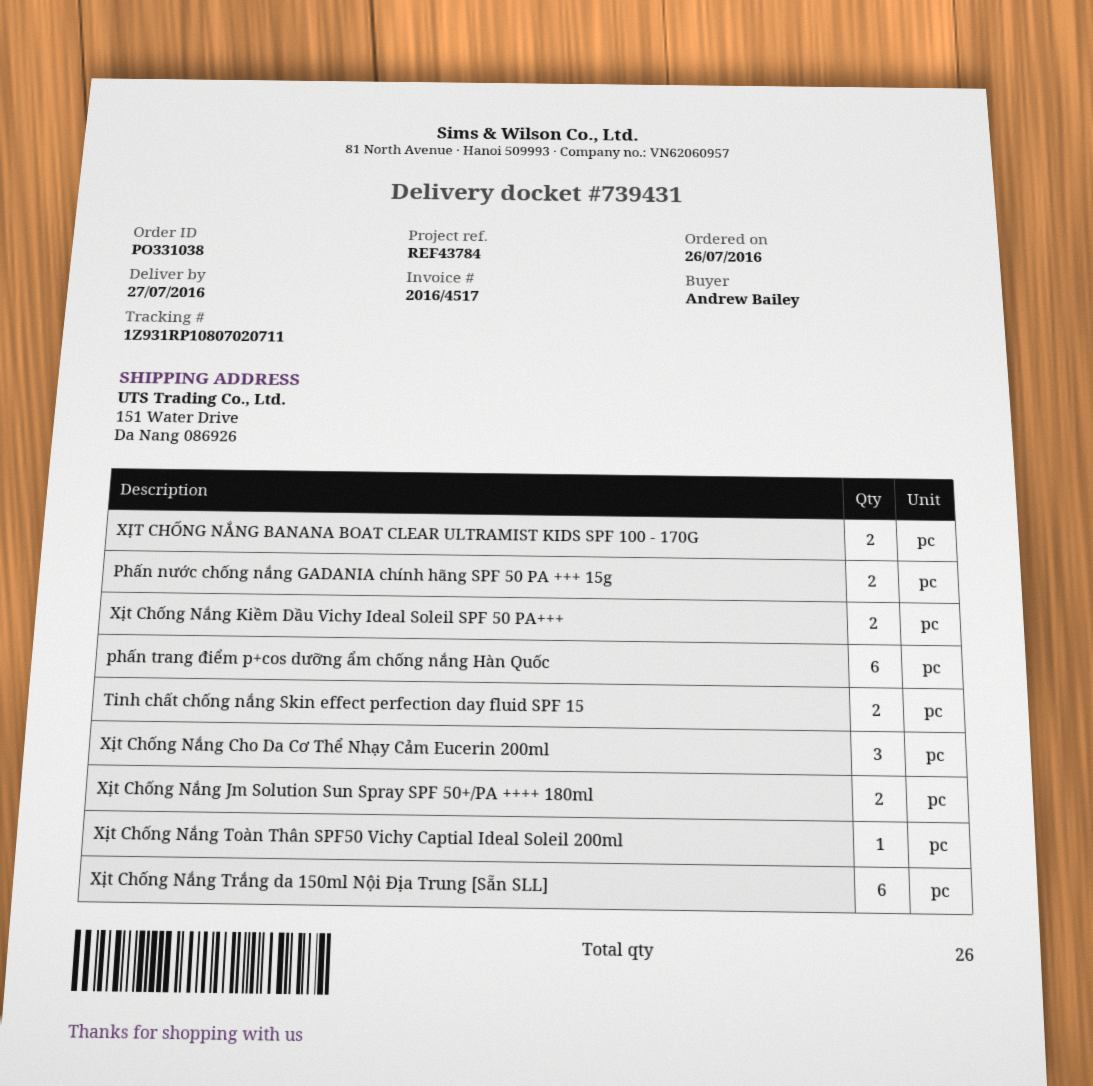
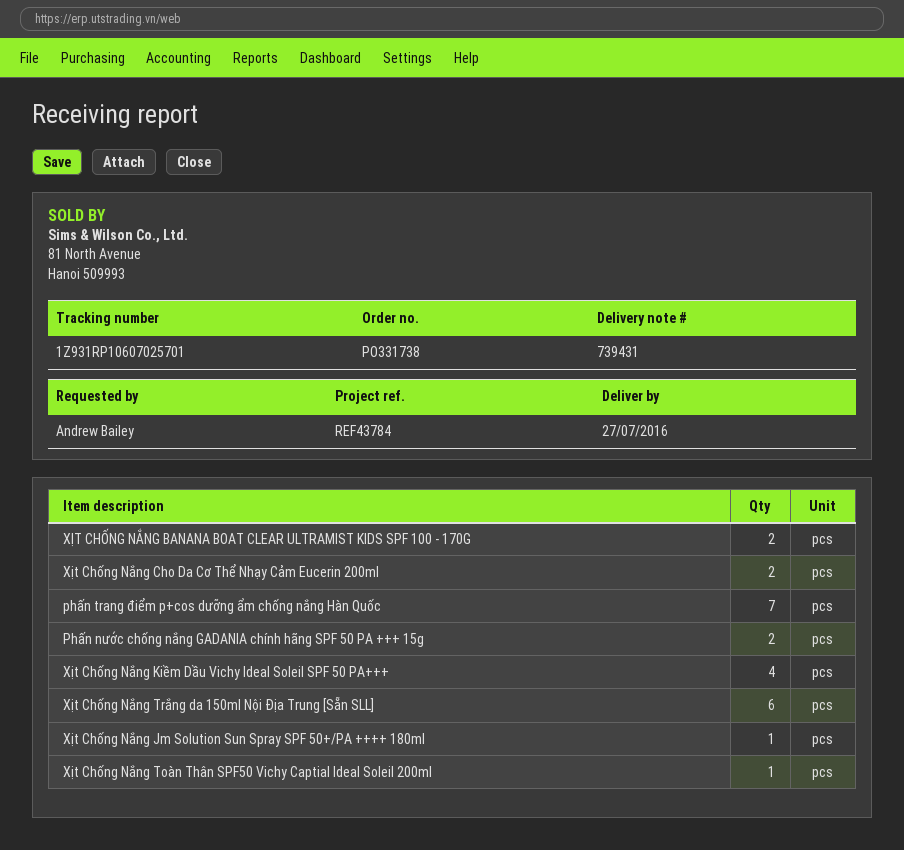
order number: PO331038 -> PO331738
tracking number: 1Z931RP10807020711 -> 1Z931RP10607025701
Xịt Chống Nắng Kiềm Dầu Vichy Ideal Soleil SPF 50 PA+++: 2 -> 4
phấn trang điểm p+cos dưỡng ẩm chống nắng Hàn Quốc: 6 -> 7
Tinh chất chống nắng Skin effect perfection day fluid SPF 15: 2 -> none
Xịt Chống Nắng Cho Da Cơ Thể Nhạy Cảm Eucerin 200ml: 3 -> 2
Xịt Chống Nắng Jm Solution Sun Spray SPF 50+/PA ++++ 180ml: 2 -> 1

